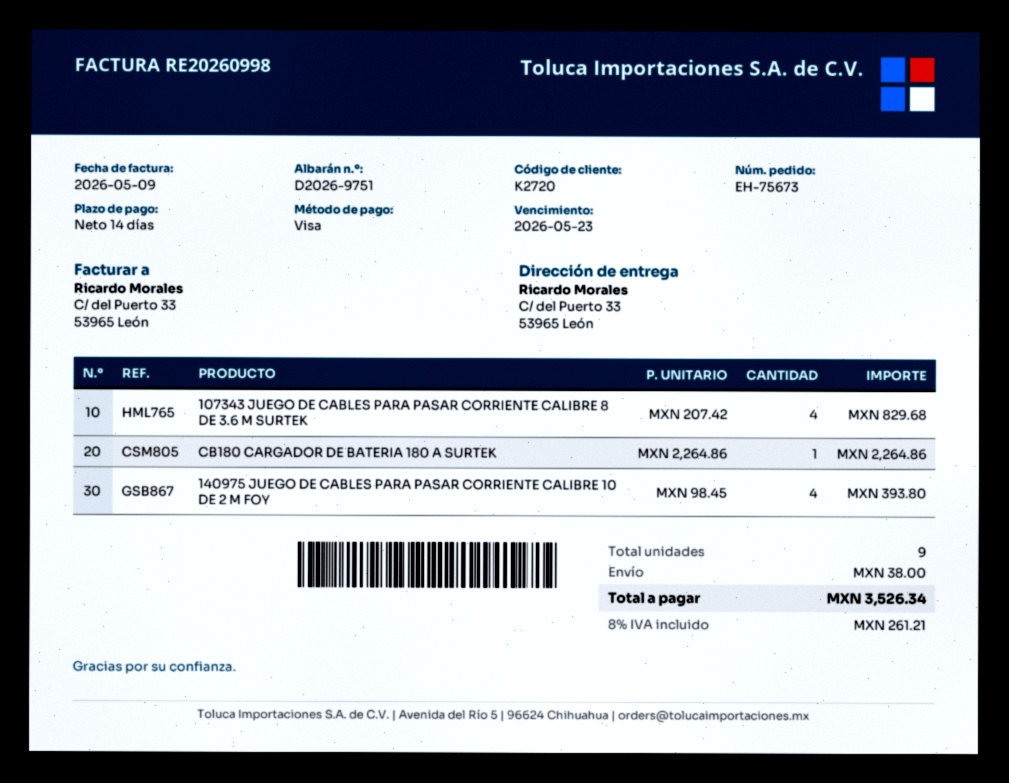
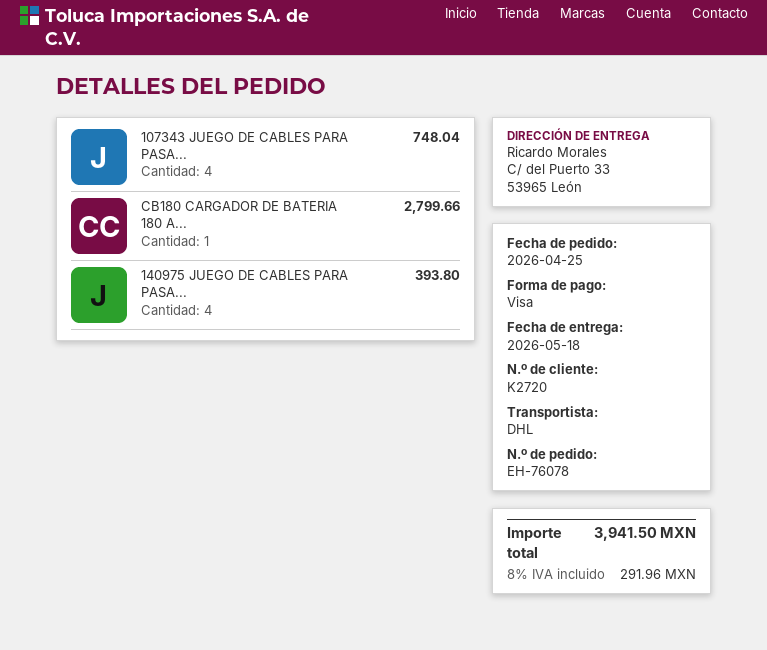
order number: EH-75673 -> EH-76078
107343 JUEGO DE CABLES PARA PASAR CORRIENTE CALIBRE 8 DE 3.6 M SURTEK: 4 for 829.68 -> 4 for 748.04
CB180 CARGADOR DE BATERIA 180 A SURTEK: 1 for 2264.86 -> 1 for 2799.66
shipping: 38.00 -> none
tax: 8% = 261.21 -> 8% = 291.96
total: 3526.34 -> 3941.50

